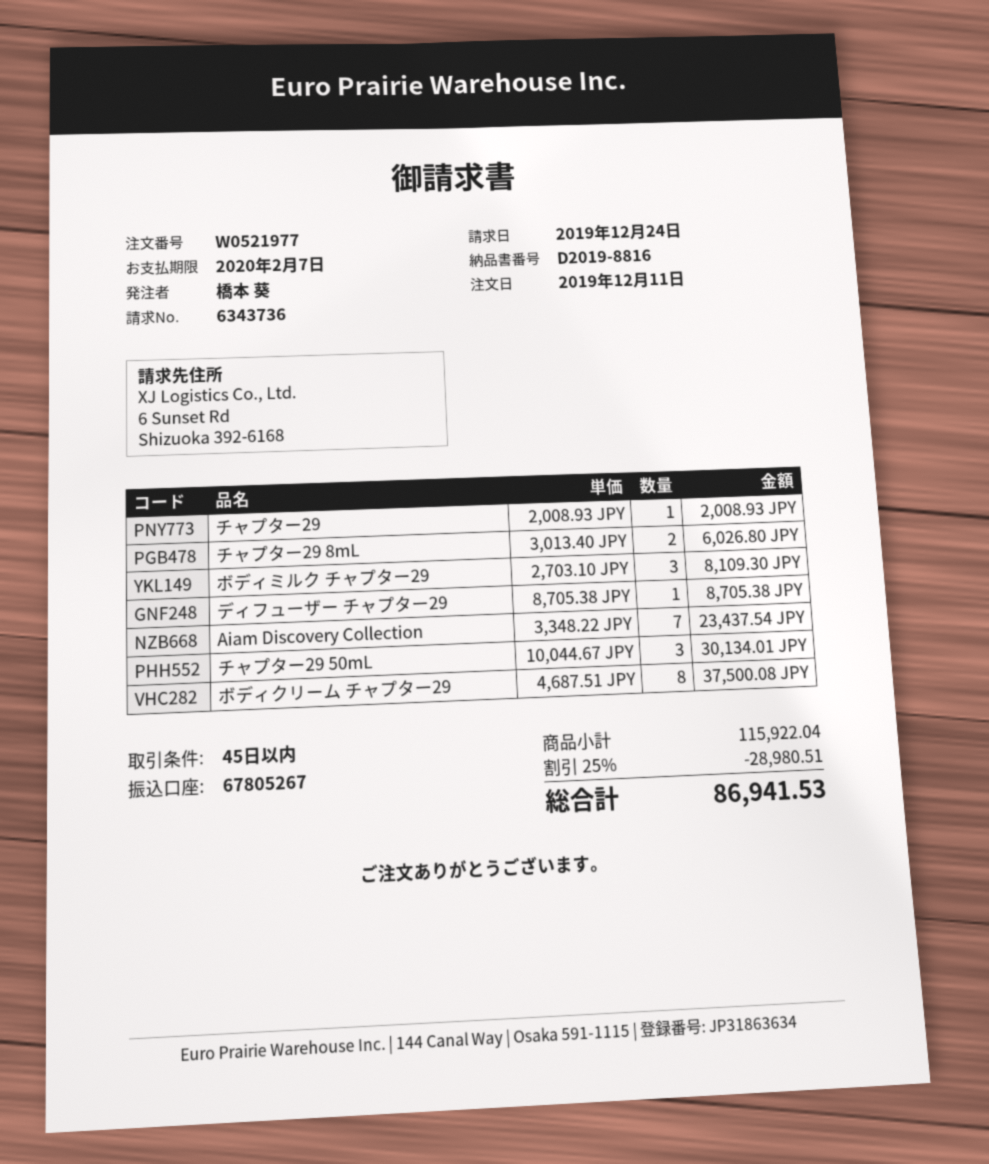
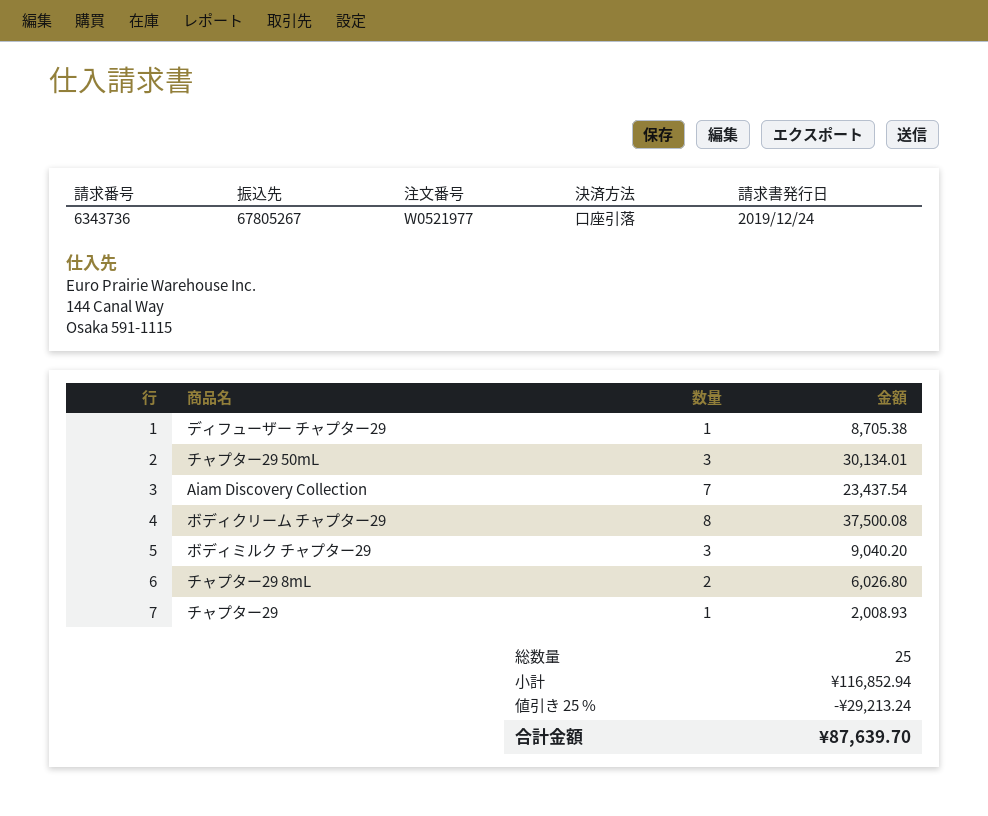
ボディミルク チャプター29: 3 for 8109.30 -> 3 for 9040.20
subtotal: 115922.04 -> 116852.94
discount: 25% = 28980.51 -> 25% = 29213.24
total: 86941.53 -> 87639.70

